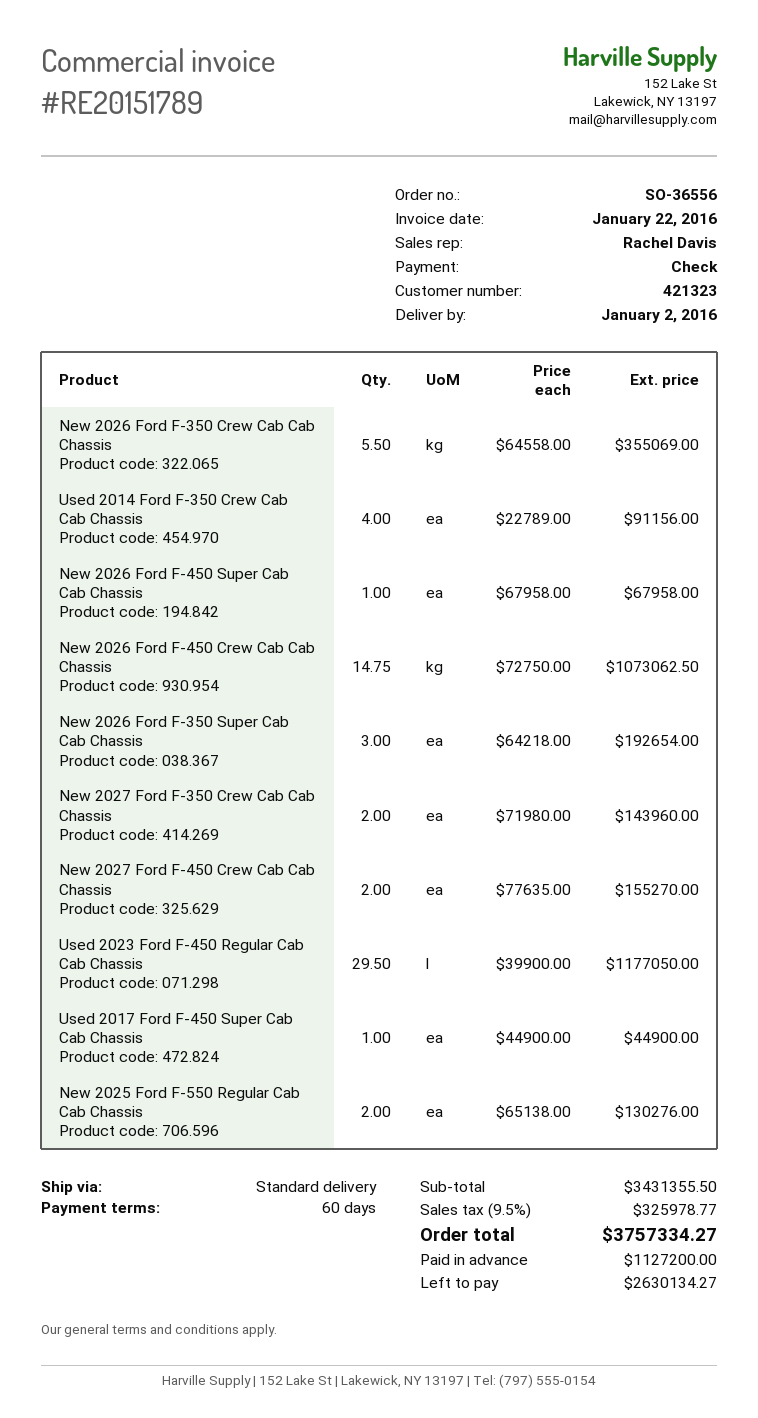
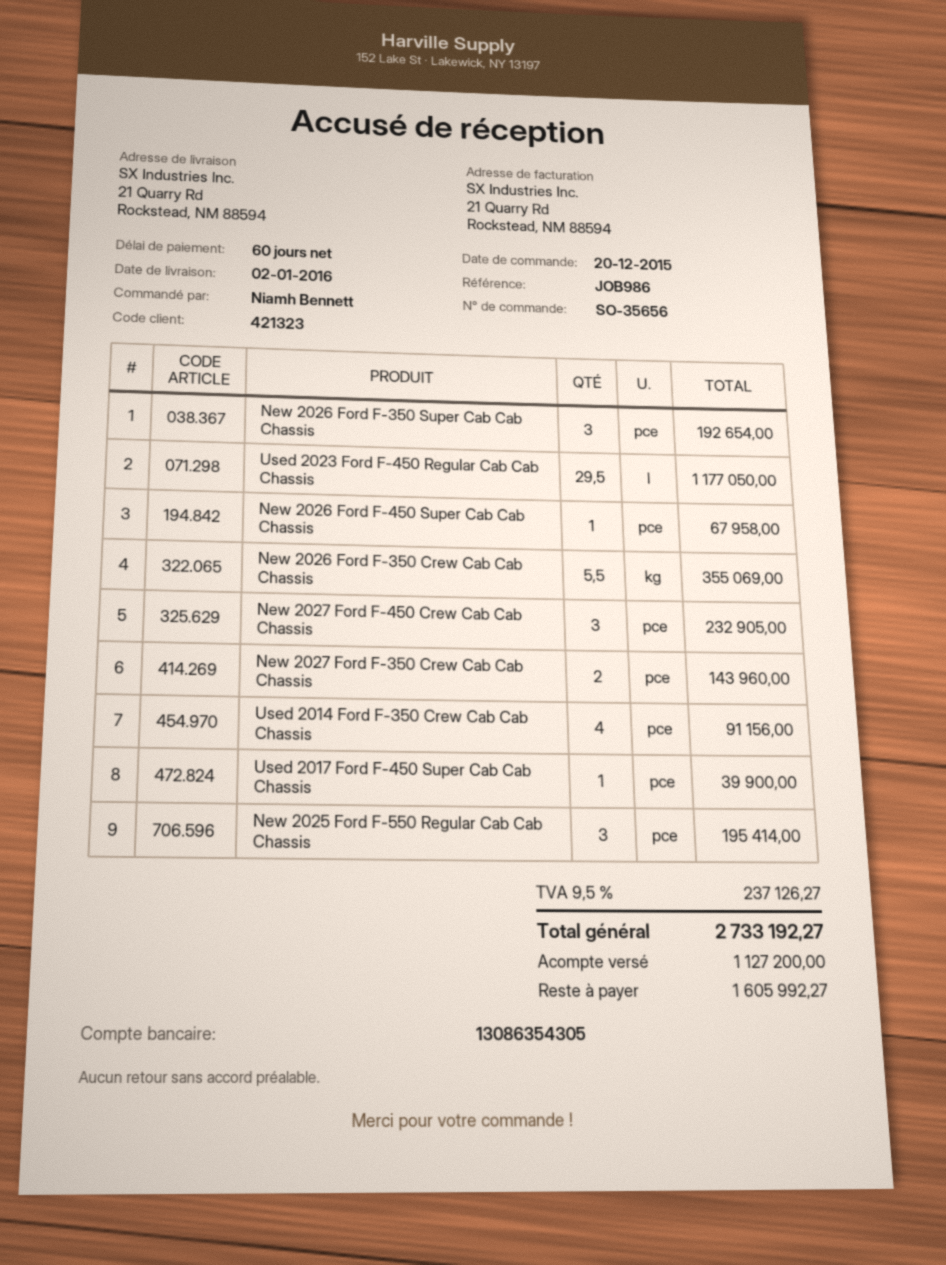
order number: SO-36556 -> SO-35656
New 2026 Ford F-450 Crew Cab Cab Chassis: 14.75 for 1073062.50 -> none
New 2027 Ford F-450 Crew Cab Cab Chassis: 2 for 155270.00 -> 3 for 232905.00
Used 2017 Ford F-450 Super Cab Cab Chassis: 1 for 44900.00 -> 1 for 39900.00
New 2025 Ford F-550 Regular Cab Cab Chassis: 2 for 130276.00 -> 3 for 195414.00
tax: 9.5% = 325978.77 -> 9.5% = 237126.27
total: 3757334.27 -> 2733192.27
balance: 2630134.27 -> 1605992.27

